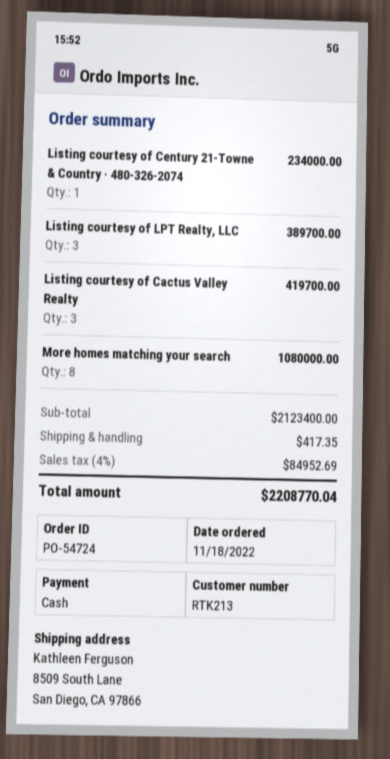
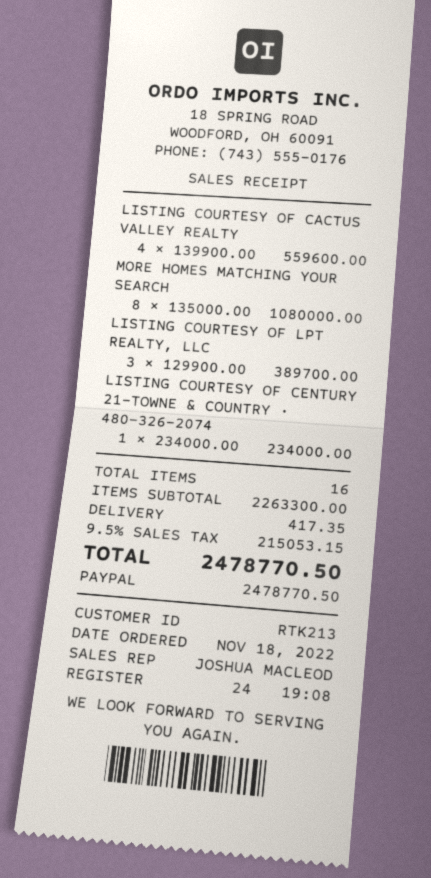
payment method: cash -> PayPal
Listing courtesy of Cactus Valley Realty: 3 for 419700.00 -> 4 for 559600.00
subtotal: 2123400.00 -> 2263300.00
tax: 4% = 84952.69 -> 9.5% = 215053.15
total: 2208770.04 -> 2478770.50

